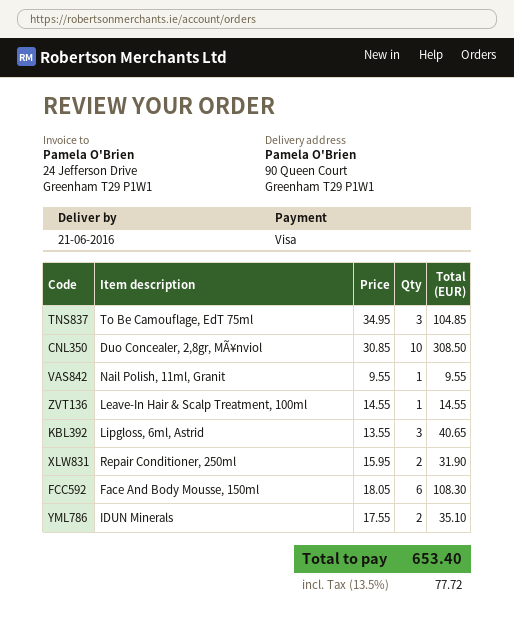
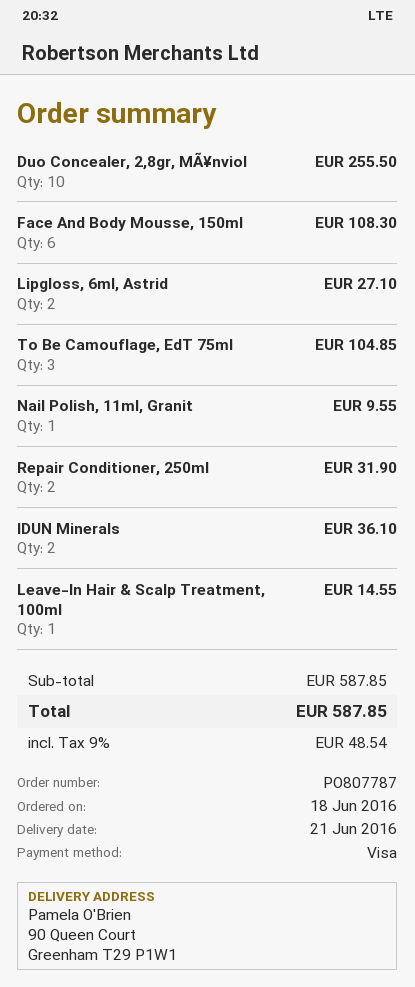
Duo Concealer, 2,8gr, MÃ¥nviol: 10 for 308.50 -> 10 for 255.50
Lipgloss, 6ml, Astrid: 3 for 40.65 -> 2 for 27.10
IDUN Minerals: 2 for 35.10 -> 2 for 36.10
tax: 13.5% = 77.72 -> 9% = 48.54
total: 653.40 -> 587.85

